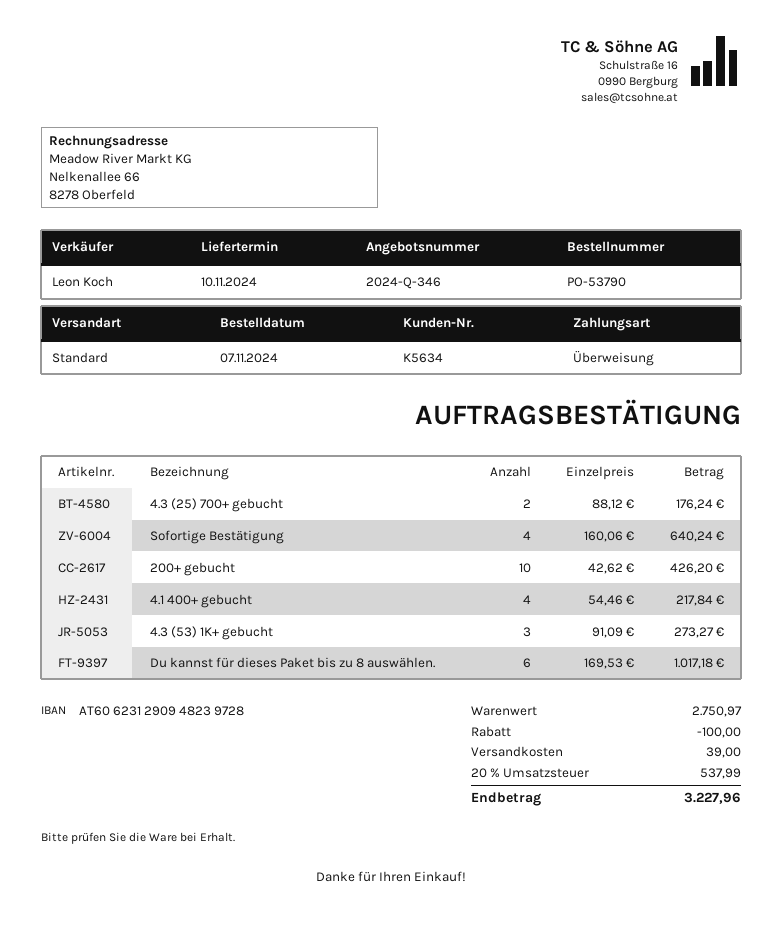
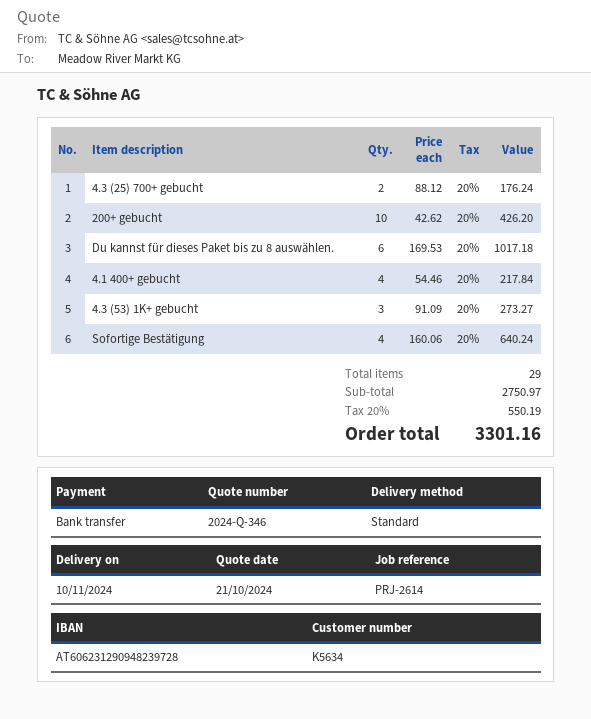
discount: 100.00 -> none
shipping: 39.00 -> none
tax: 20% = 537.99 -> 20% = 550.19
total: 3227.96 -> 3301.16

